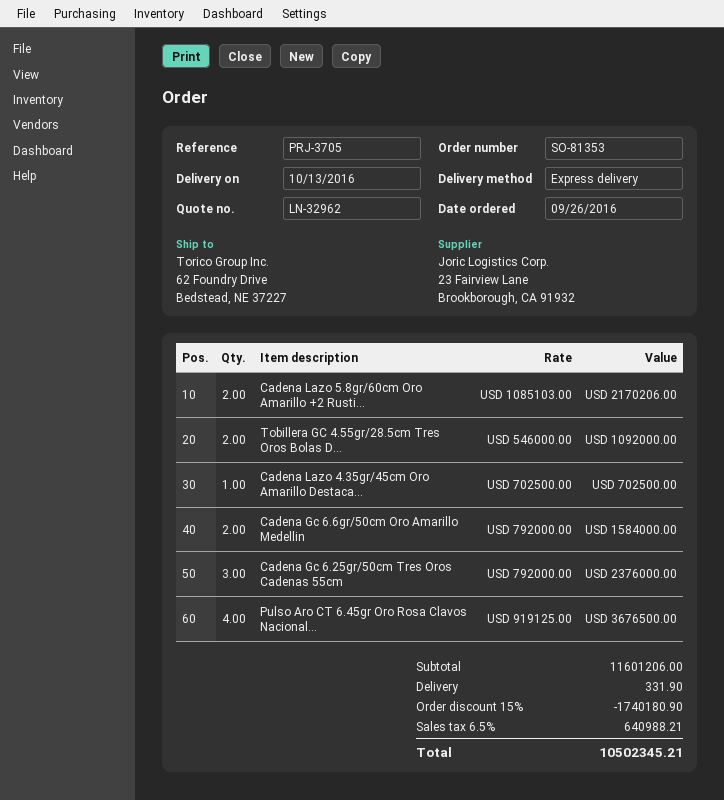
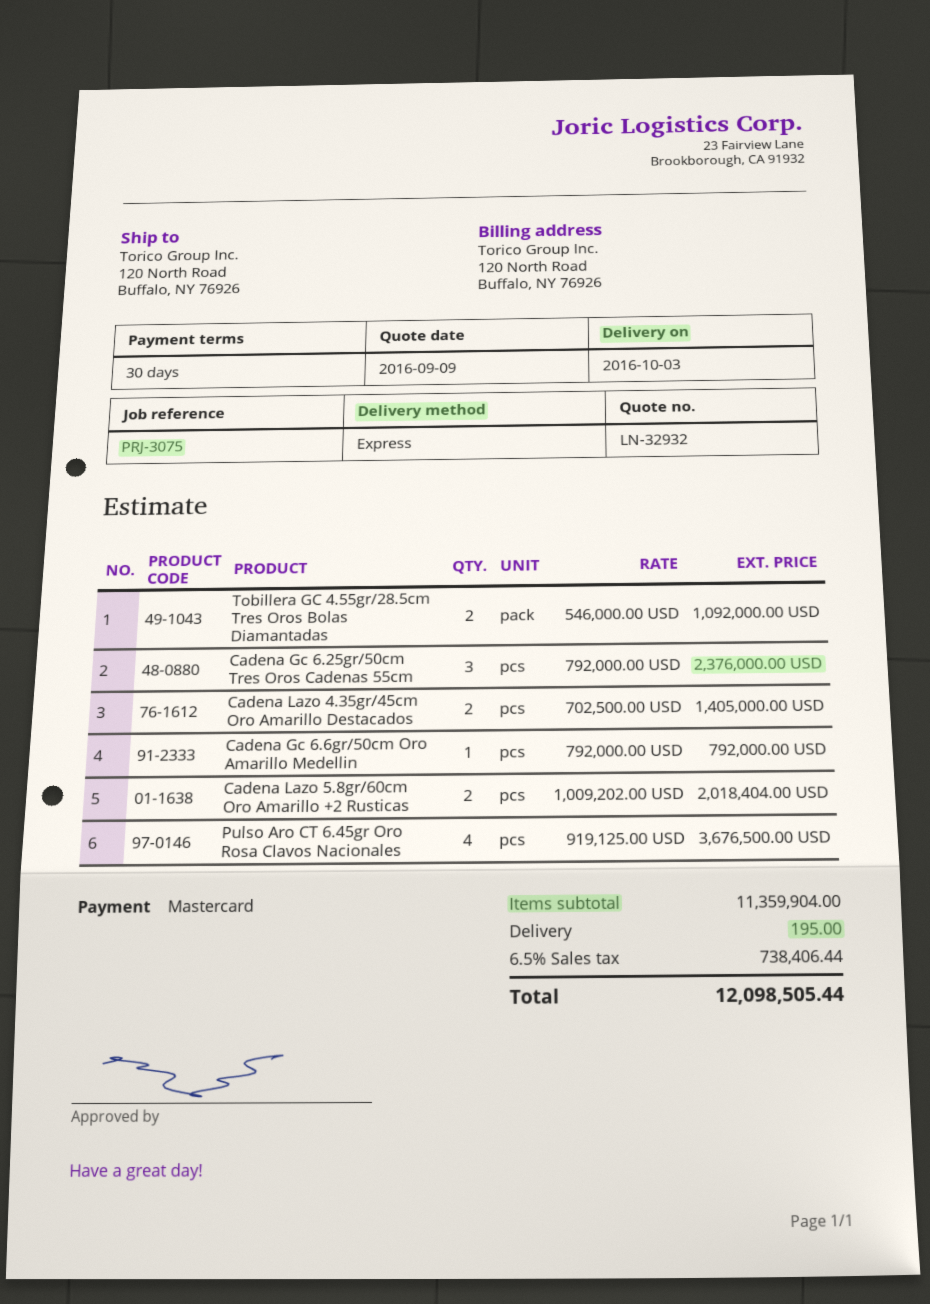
quote number: LN-32962 -> LN-32932
delivery date: 2016-10-13 -> 2016-10-03
reference: PRJ-3705 -> PRJ-3075
ship to: 62 Foundry Drive, Bedstead, NE 37227 -> 120 North Road, Buffalo, NY 76926
Cadena Lazo 5.8gr/60cm Oro Amarillo +2 Rusti...: 2 x 1085103.00 = 2170206.00 -> 2 x 1009202.00 = 2018404.00
Cadena Lazo 4.35gr/45cm Oro Amarillo Destaca...: 1 x 702500.00 = 702500.00 -> 2 x 702500.00 = 1405000.00
Cadena Gc 6.6gr/50cm Oro Amarillo Medellin: 2 x 792000.00 = 1584000.00 -> 1 x 792000.00 = 792000.00
subtotal: 11601206.00 -> 11359904.00
discount: 15% = 1740180.90 -> none
shipping: 331.90 -> 195.00
tax: 6.5% = 640988.21 -> 6.5% = 738406.44
total: 10502345.21 -> 12098505.44

